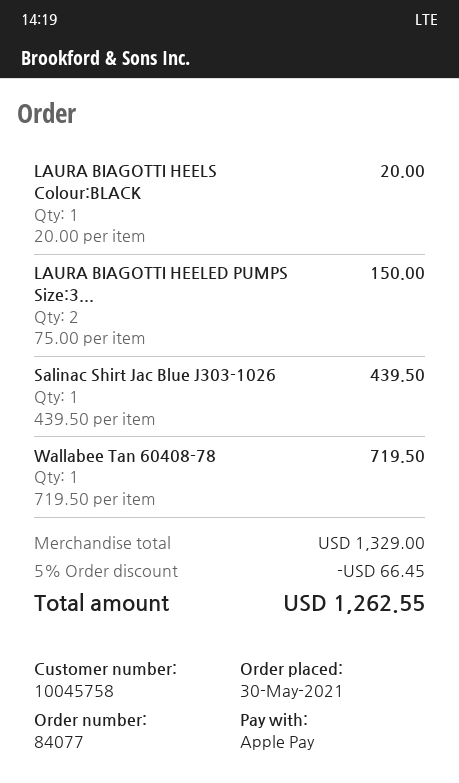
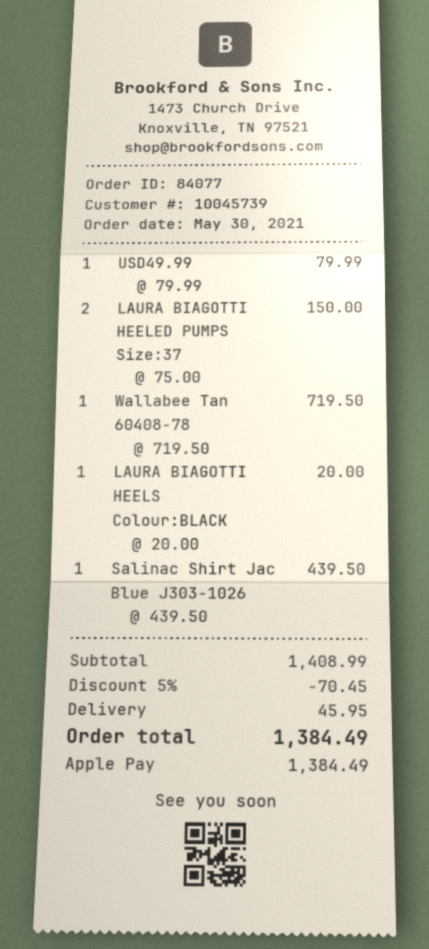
customer number: 10045758 -> 10045739
USD49.99: none -> 1 x 79.99 = 79.99
subtotal: 1329.00 -> 1408.99
discount: 5% = 66.45 -> 5% = 70.45
shipping: none -> 45.95
total: 1262.55 -> 1384.49

